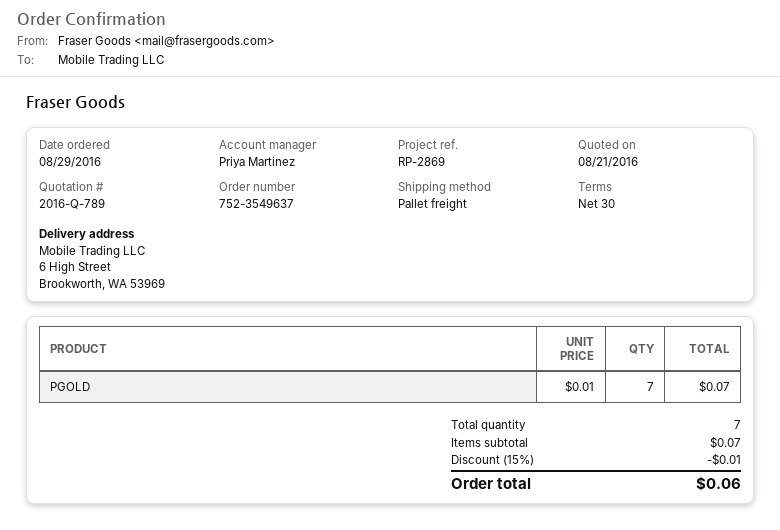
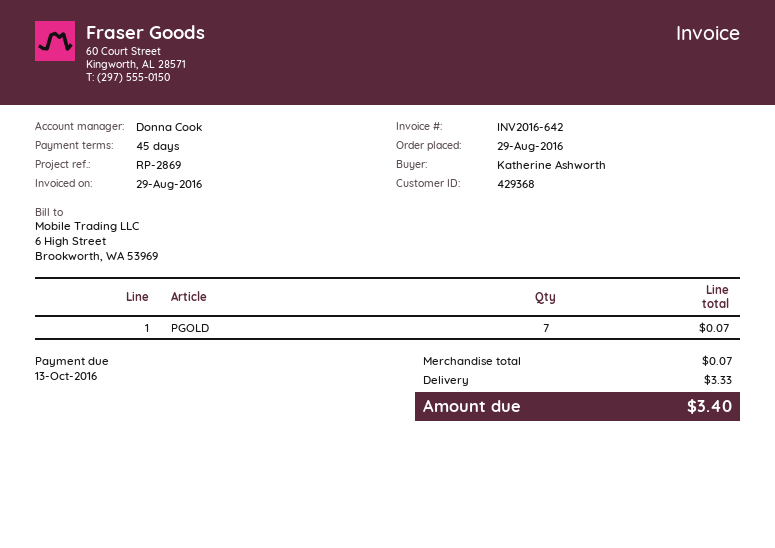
payment terms: 30 days -> 45 days
sales rep: Priya Martinez -> Donna Cook
discount: 15% = 0.01 -> none
shipping: none -> 3.33
total: 0.06 -> 3.40

